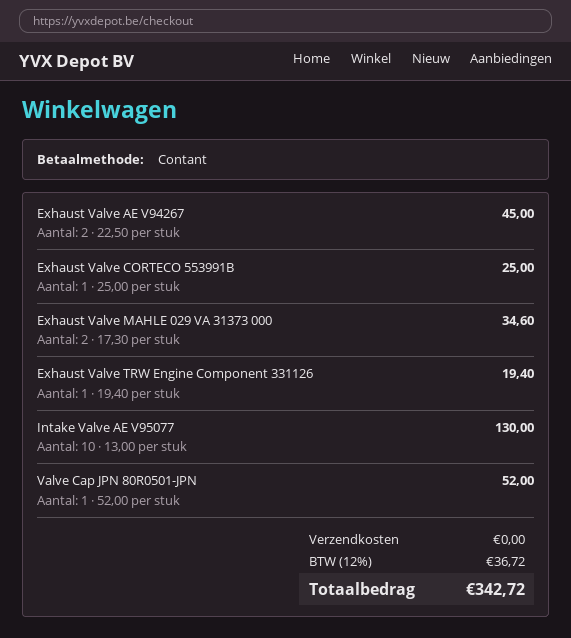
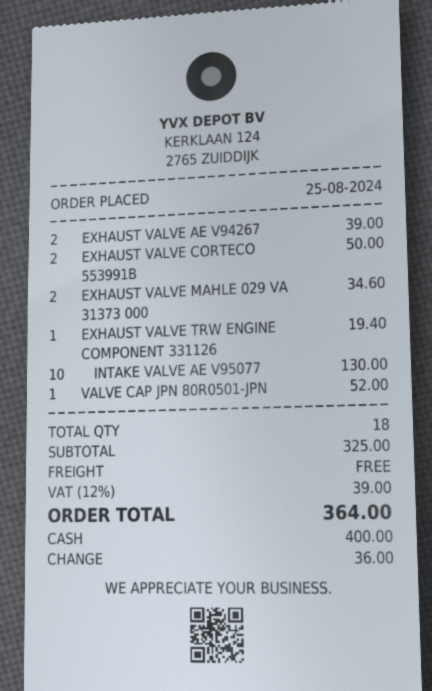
Exhaust Valve AE V94267: 2 for 45.00 -> 2 for 39.00
Exhaust Valve CORTECO 553991B: 1 for 25.00 -> 2 for 50.00
tax: 12% = 36.72 -> 12% = 39.00
total: 342.72 -> 364.00

